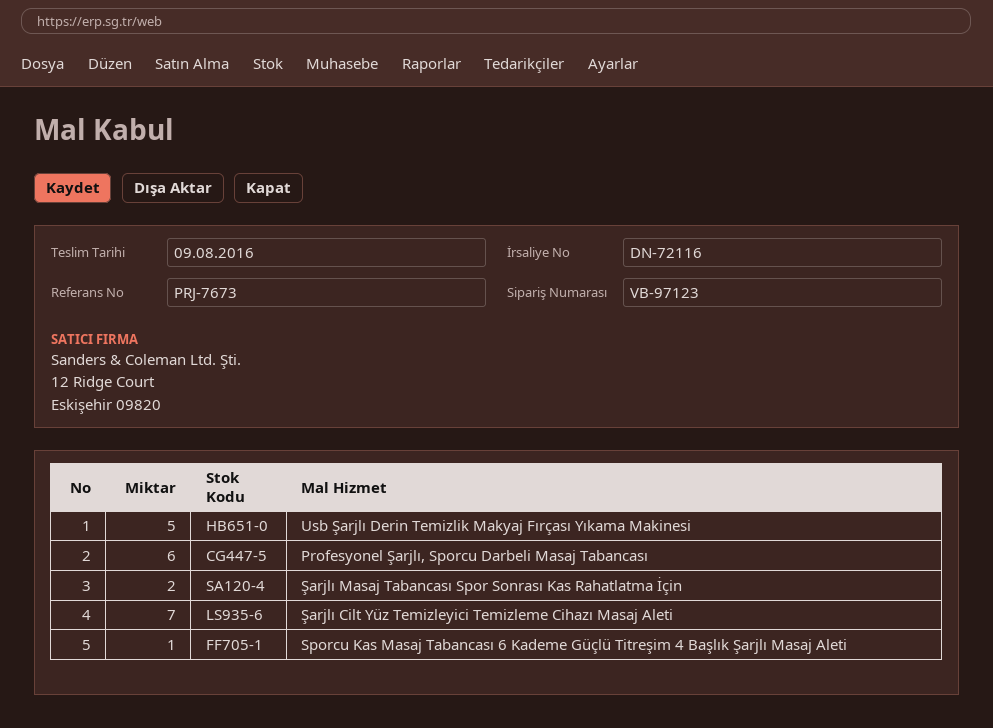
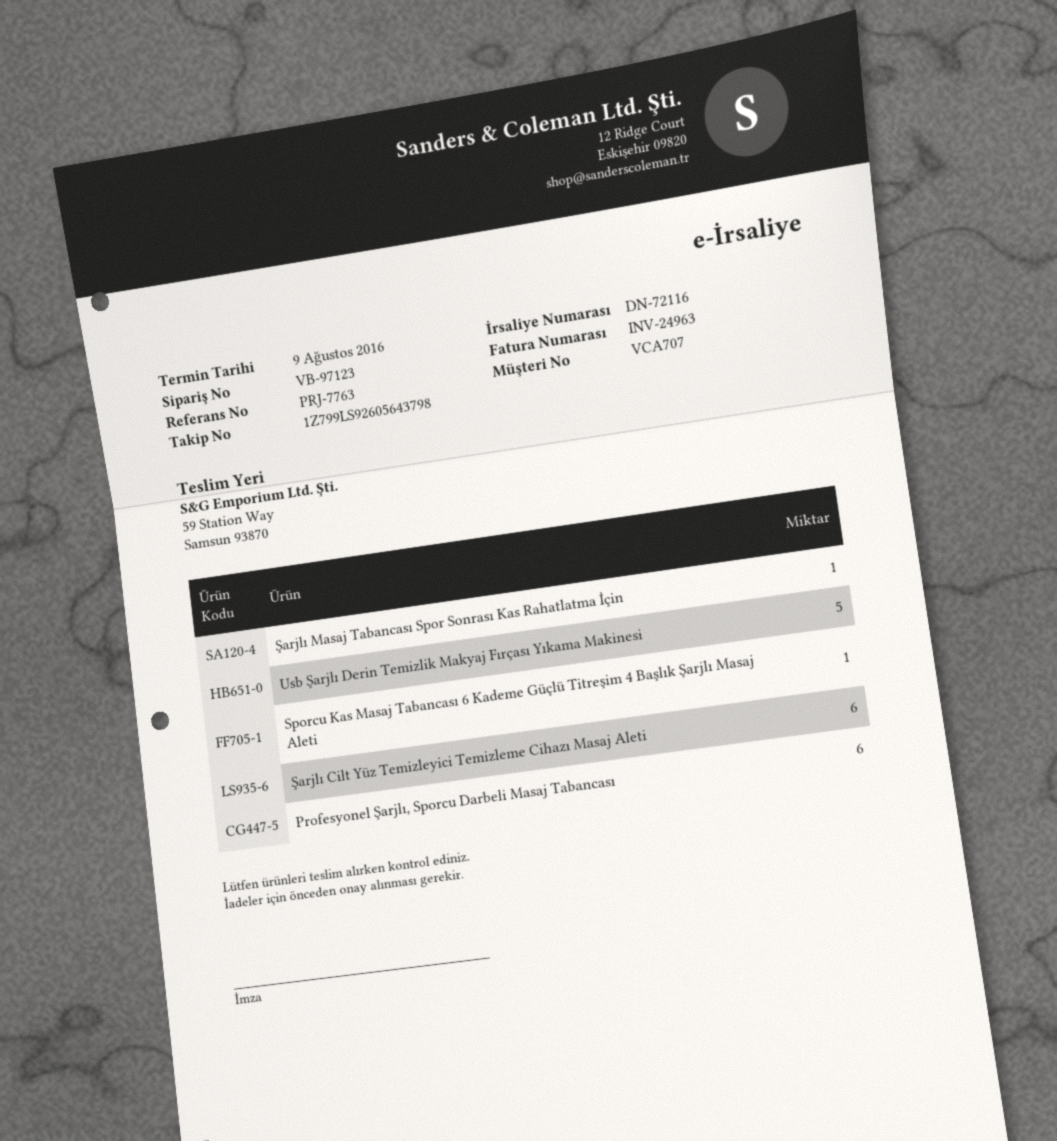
reference: PRJ-7673 -> PRJ-7763
Şarjlı Masaj Tabancası Spor Sonrası Kas Rahatlatma İçin: 2 -> 1
Şarjlı Cilt Yüz Temizleyici Temizleme Cihazı Masaj Aleti: 7 -> 6

